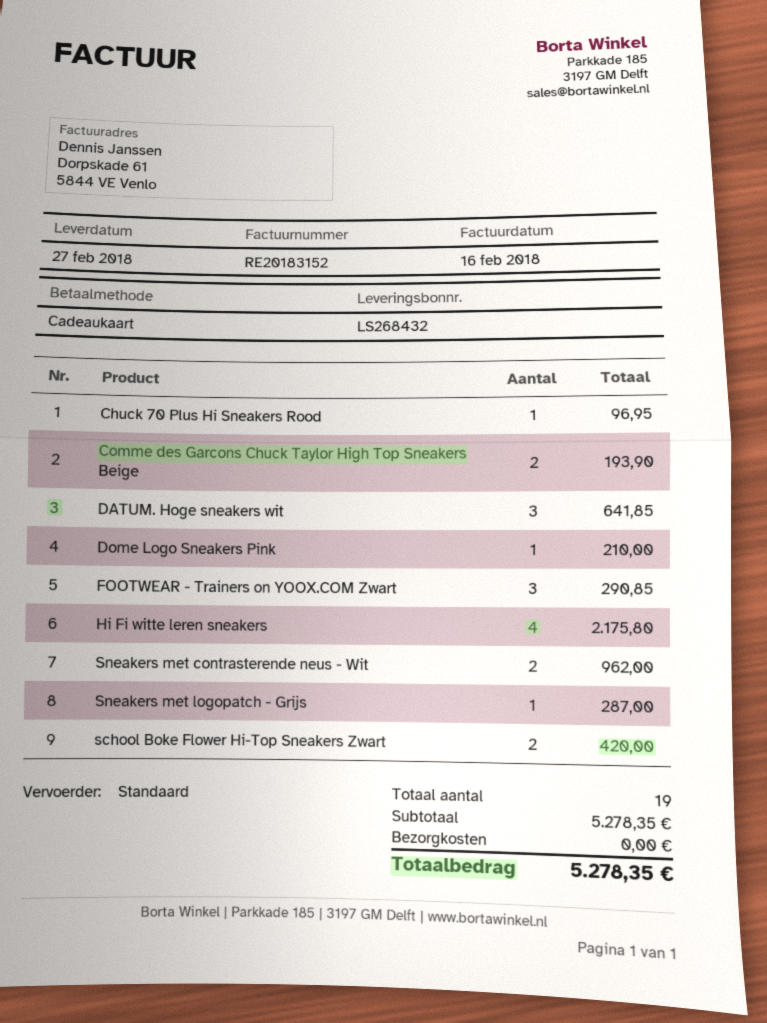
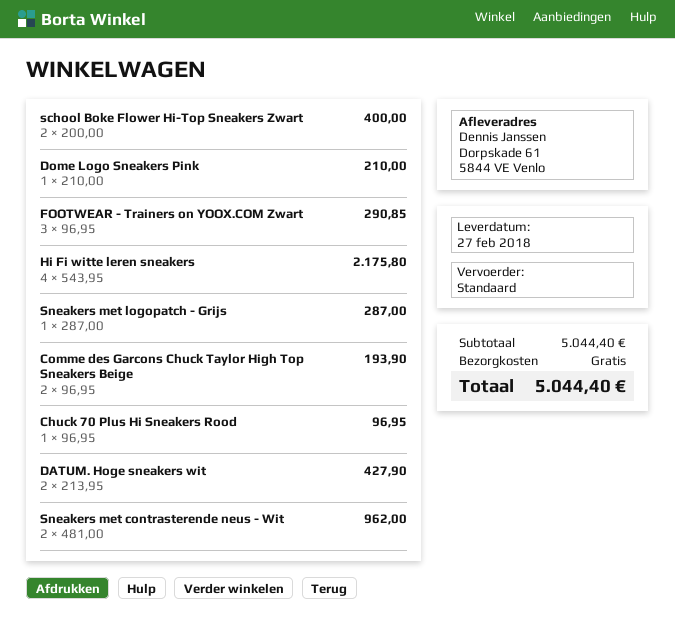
DATUM. Hoge sneakers wit: 3 for 641.85 -> 2 for 427.90
school Boke Flower Hi-Top Sneakers Zwart: 2 for 420.00 -> 2 for 400.00
subtotal: 5278.35 -> 5044.40
total: 5278.35 -> 5044.40

